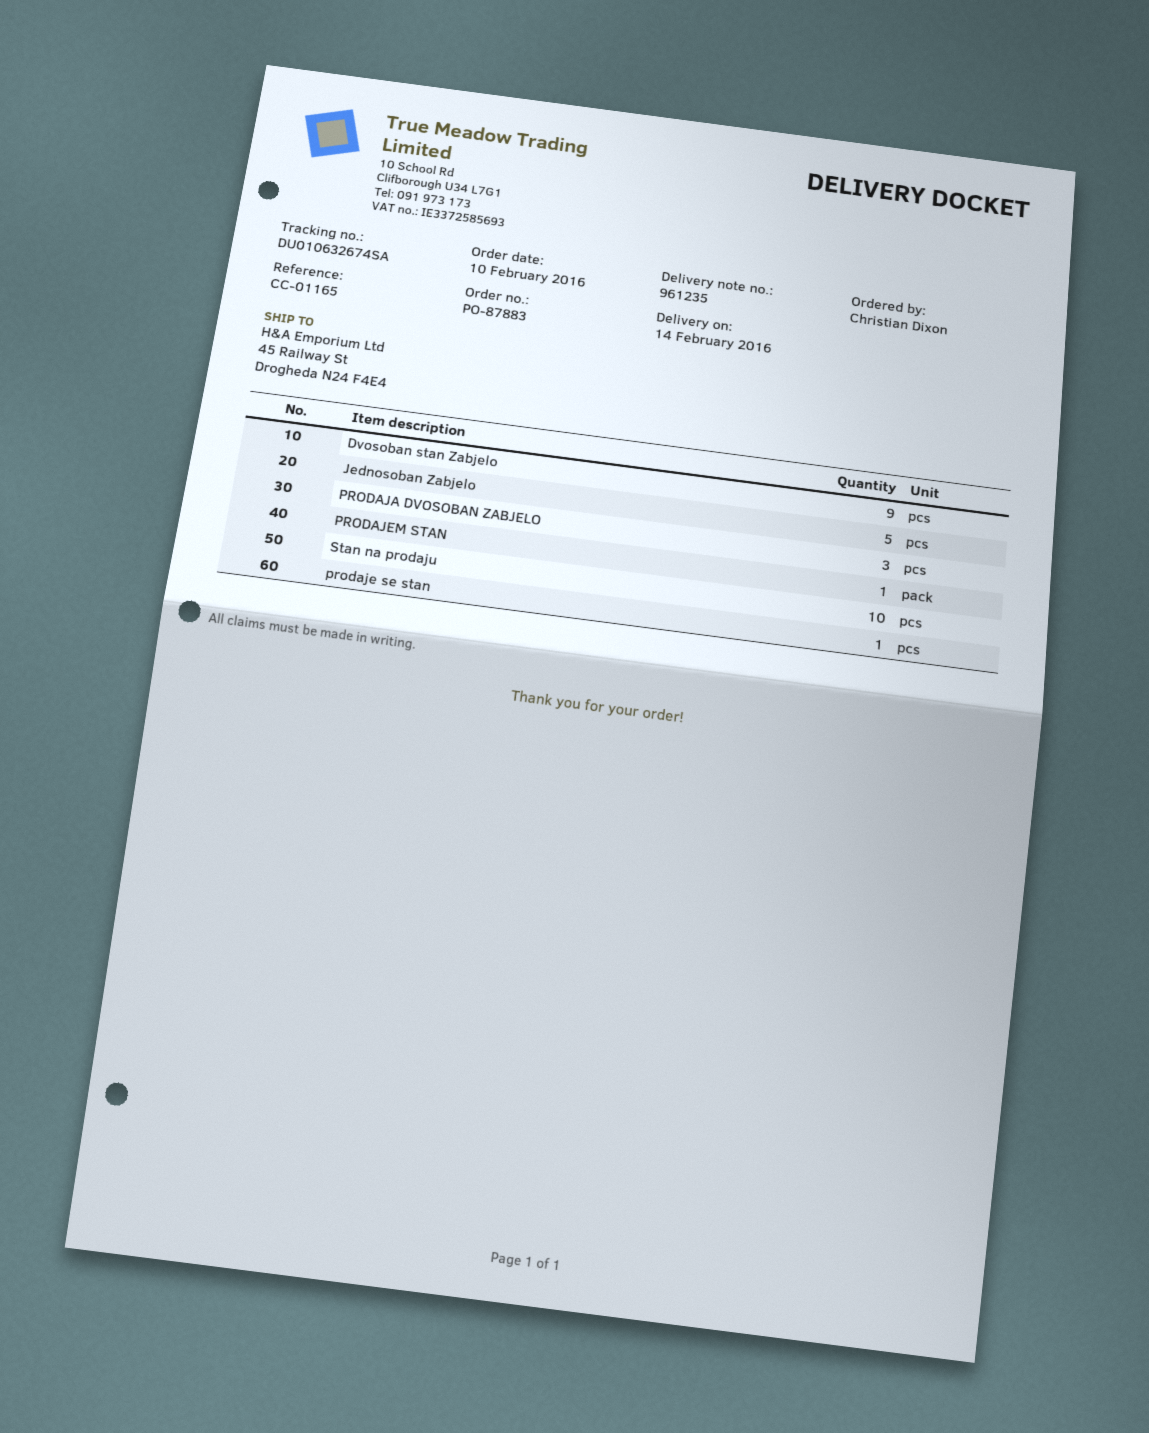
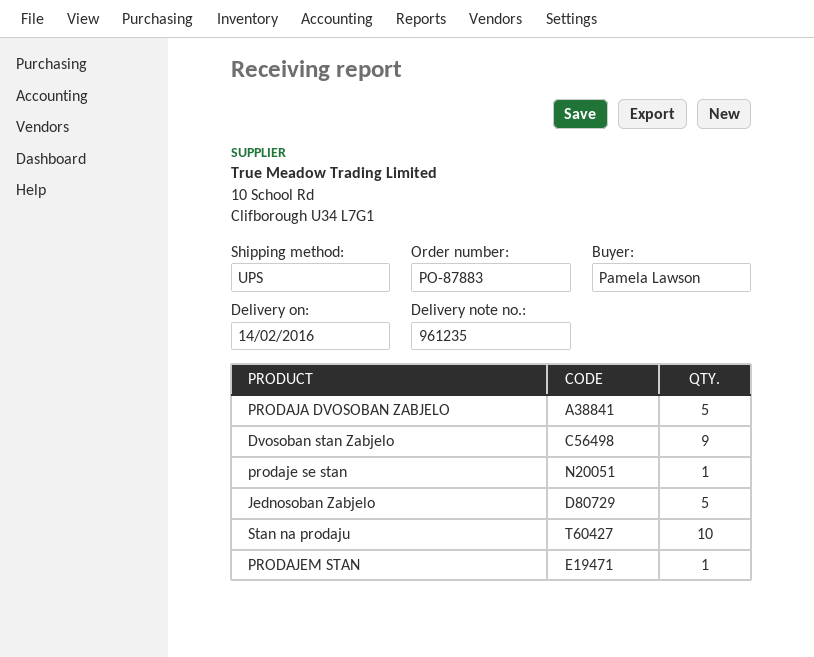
ordered by: Christian Dixon -> Pamela Lawson
PRODAJA DVOSOBAN ZABJELO: 3 -> 5

